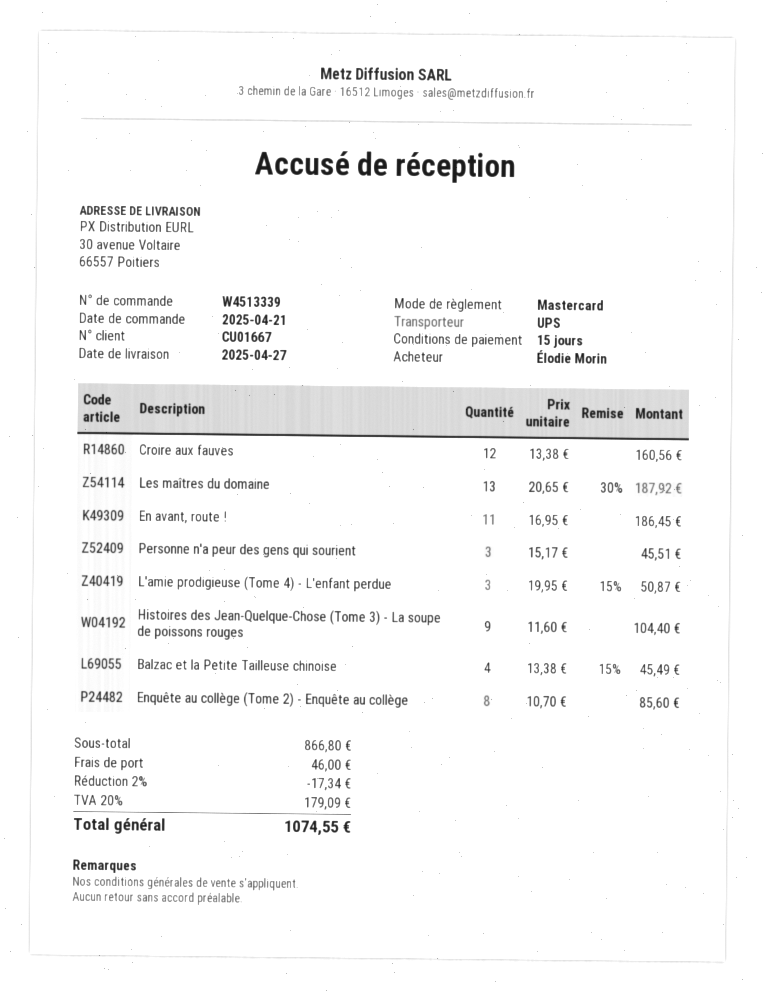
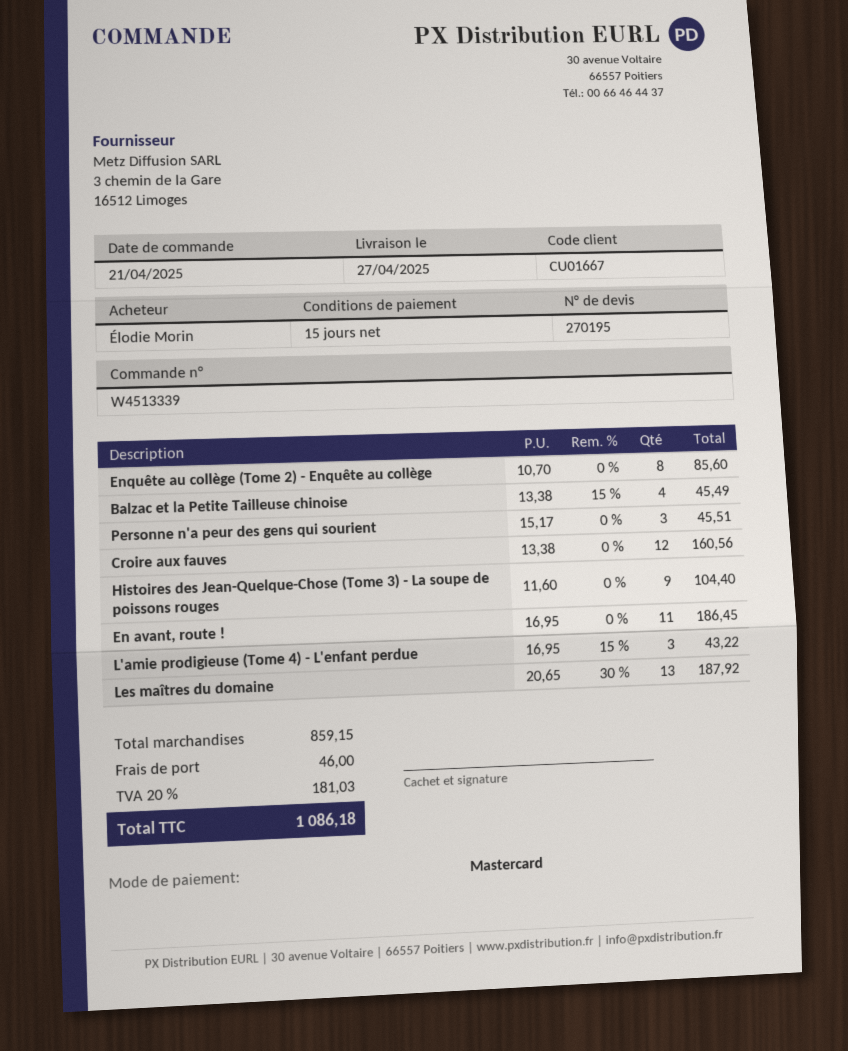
L'amie prodigieuse (Tome 4) - L'enfant perdue: 3 x 19.95 - 15% = 50.87 -> 3 x 16.95 - 15% = 43.22
subtotal: 866.80 -> 859.15
discount: 2% = 17.34 -> none
tax: 20% = 179.09 -> 20% = 181.03
total: 1074.55 -> 1086.18

